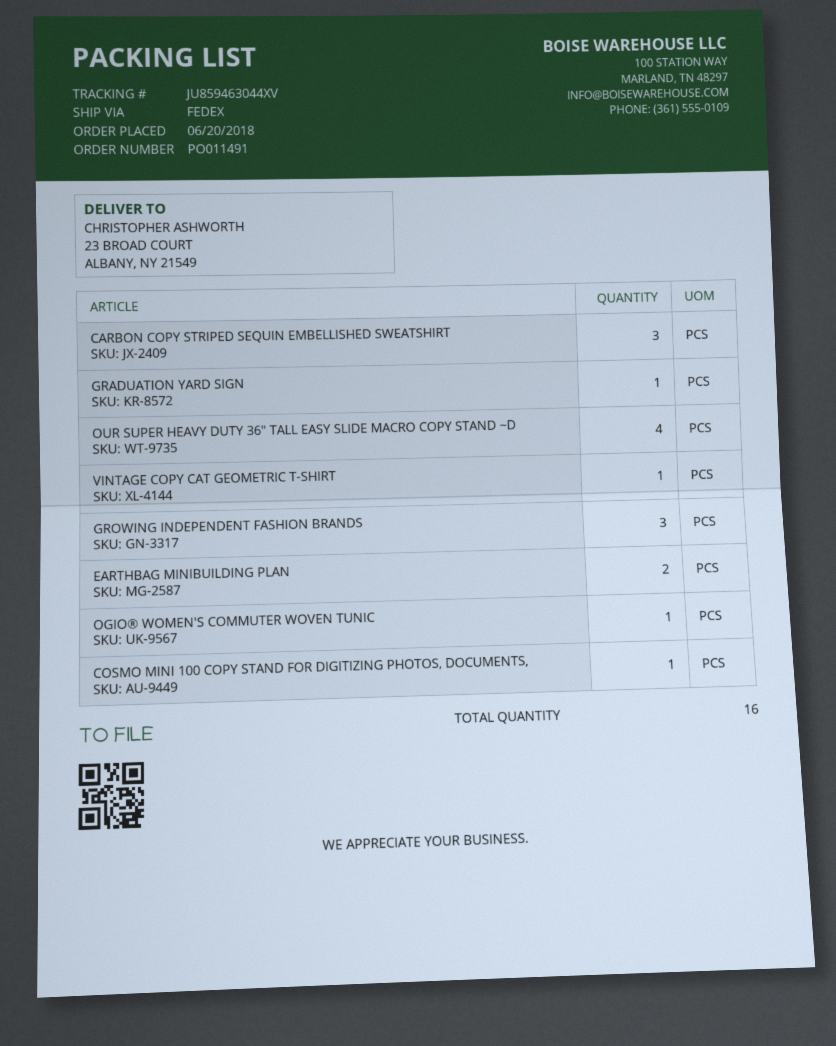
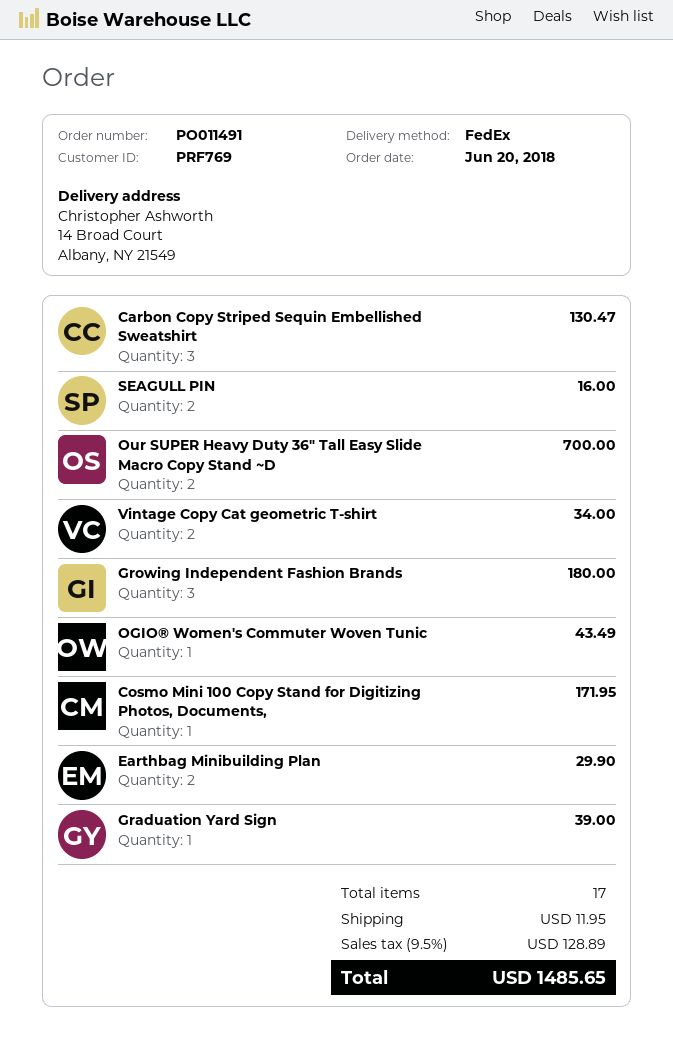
ship to: 23 BROAD COURT, ALBANY, NY 21549 -> 14 Broad Court, Albany, NY 21549
OUR SUPER HEAVY DUTY 36" TALL EASY SLIDE MACRO COPY STAND ~D: 4 -> 2
VINTAGE COPY CAT GEOMETRIC T-SHIRT: 1 -> 2
SEAGULL PIN: none -> 2
total quantity: 16 -> 17

